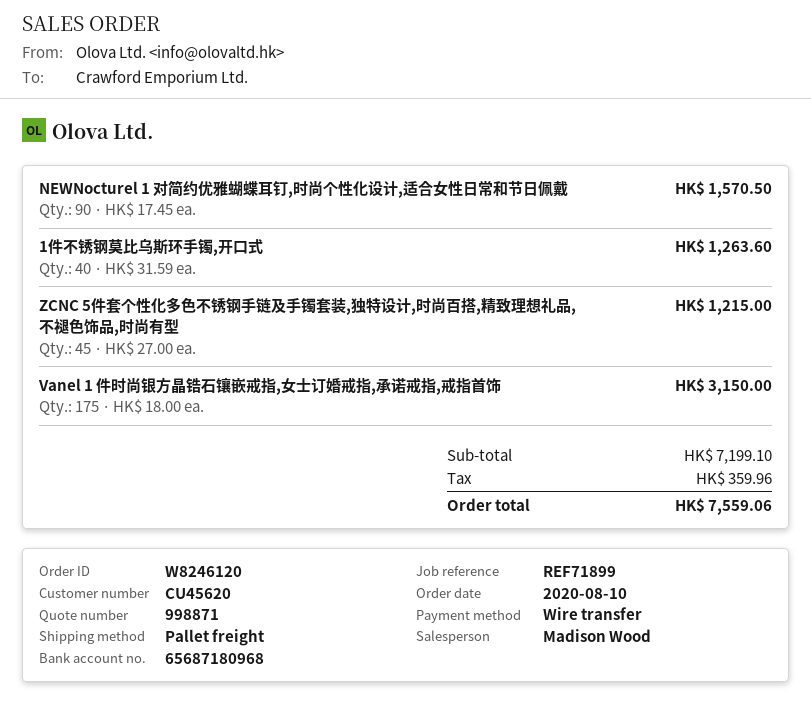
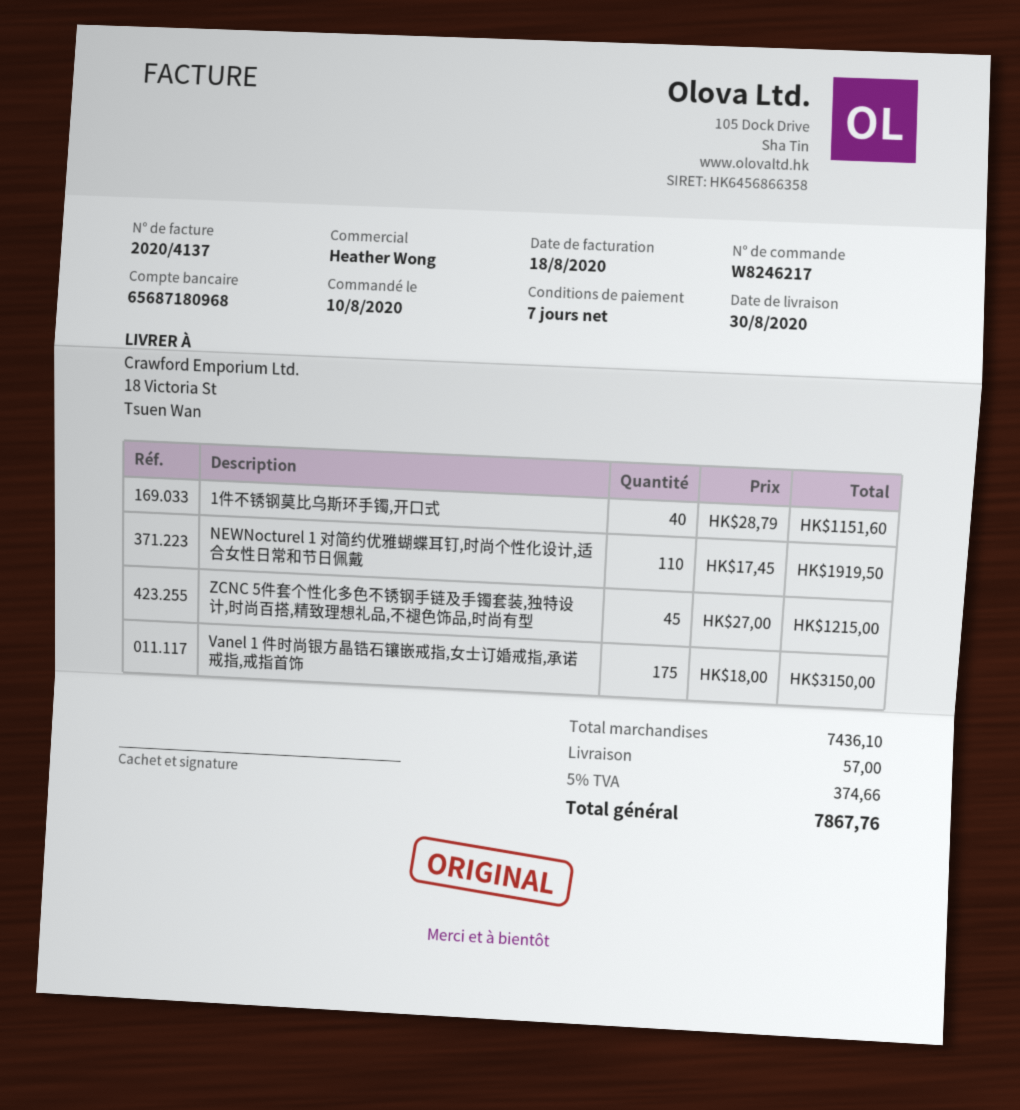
order number: W8246120 -> W8246217
sales rep: Madison Wood -> Heather Wong
NEWNocturel 1 对简约优雅蝴蝶耳钉,时尚个性化设计,适合女性日常和节日佩戴: 90 x 17.45 = 1570.50 -> 110 x 17.45 = 1919.50
1件不锈钢莫比乌斯环手镯,开口式: 40 x 31.59 = 1263.60 -> 40 x 28.79 = 1151.60
subtotal: 7199.10 -> 7436.10
shipping: none -> 57.00
tax: 359.96 -> 374.66
total: 7559.06 -> 7867.76

